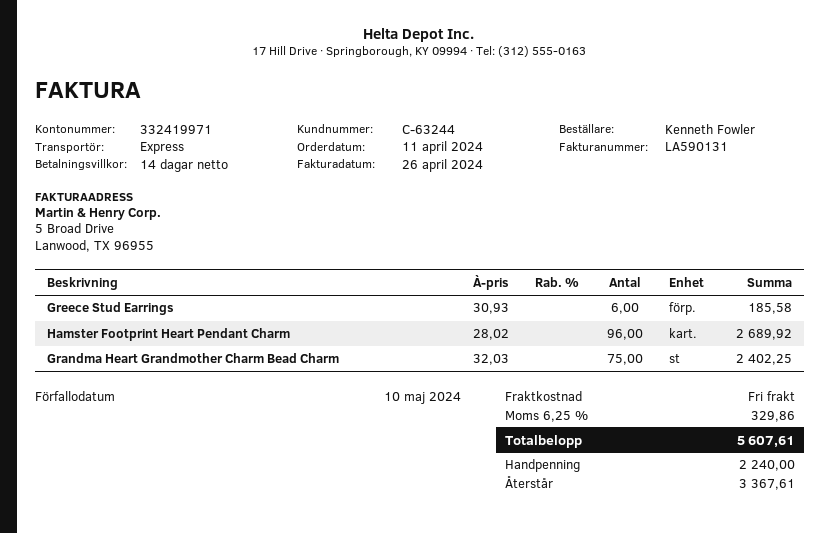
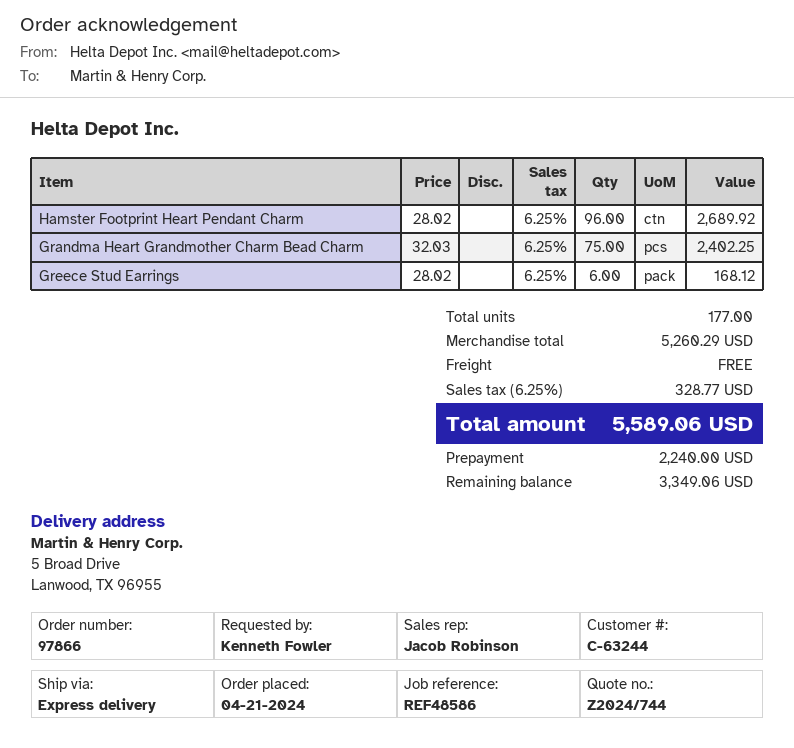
order date: 2024-04-11 -> 2024-04-21
Greece Stud Earrings: 6 x 30.93 = 185.58 -> 6 x 28.02 = 168.12
tax: 6.25% = 329.86 -> 6.25% = 328.77
total: 5607.61 -> 5589.06
balance: 3367.61 -> 3349.06

